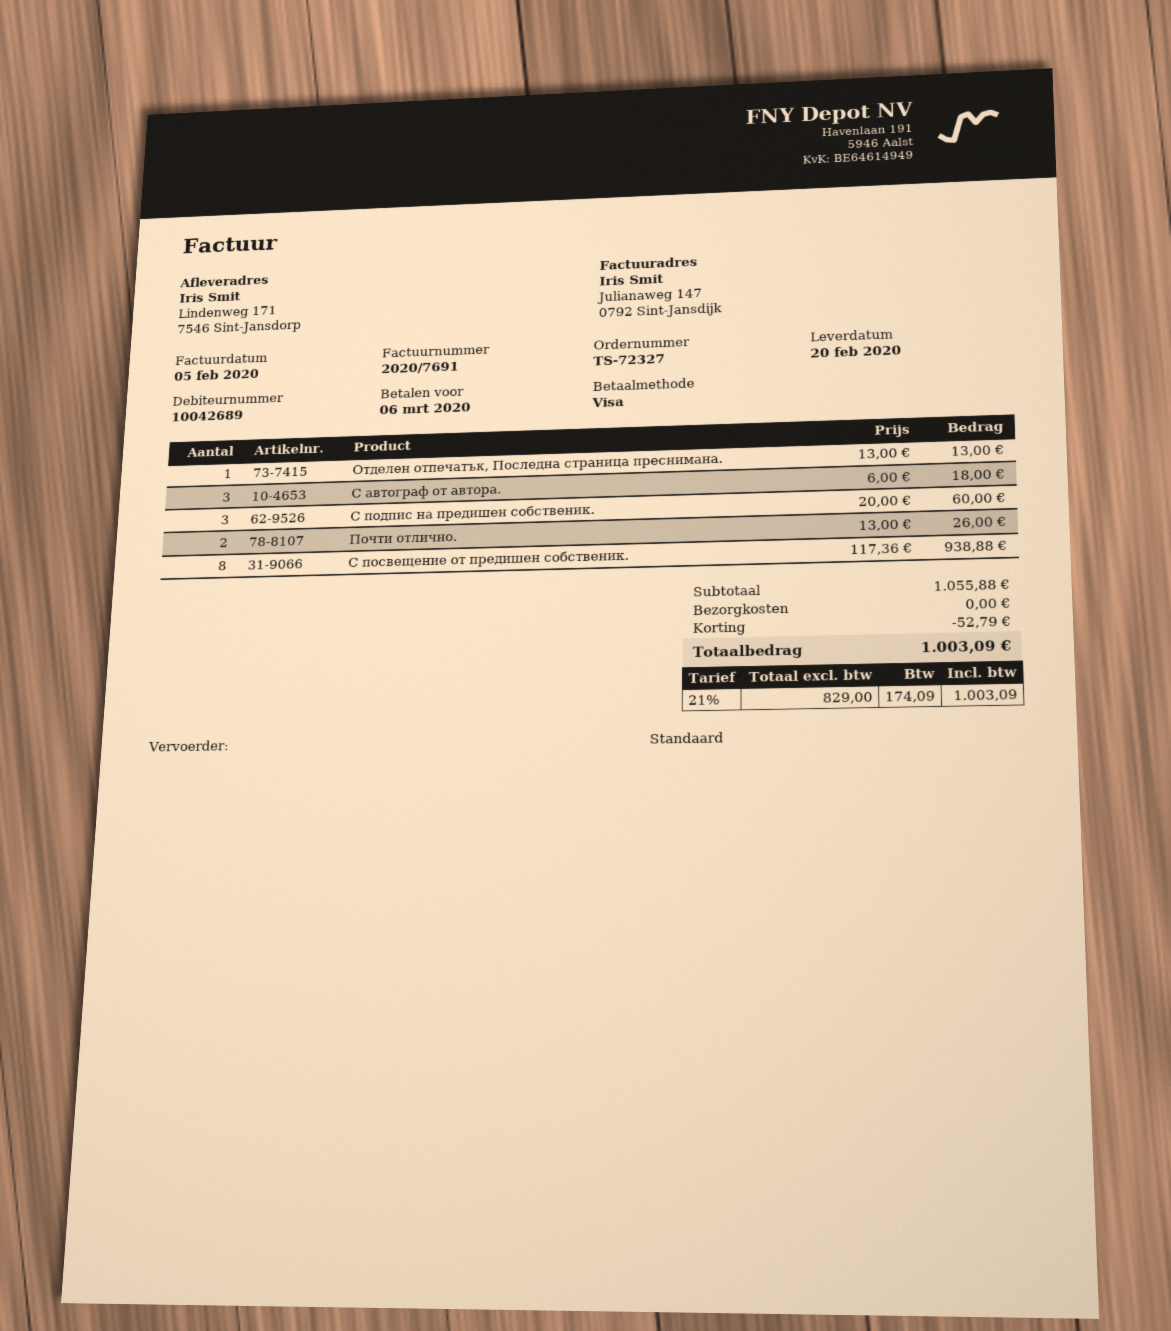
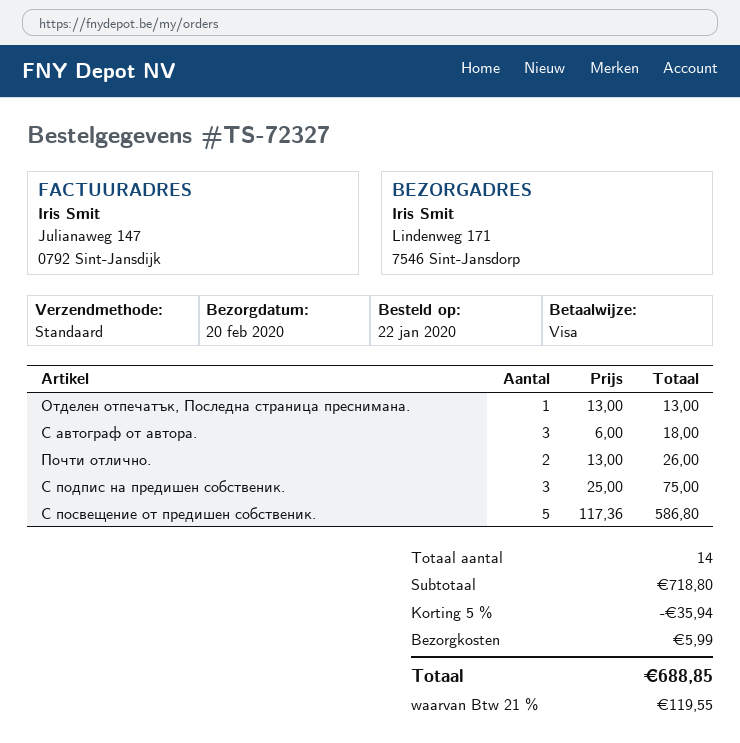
С подпис на предишен собственик.: 3 x 20.00 = 60.00 -> 3 x 25.00 = 75.00
С посвещение от предишен собственик.: 8 x 117.36 = 938.88 -> 5 x 117.36 = 586.80
subtotal: 1055.88 -> 718.80
discount: 52.79 -> 35.94
shipping: 0.00 -> 5.99
tax: 21% = 174.09 -> 21% = 119.55
total: 1003.09 -> 688.85

